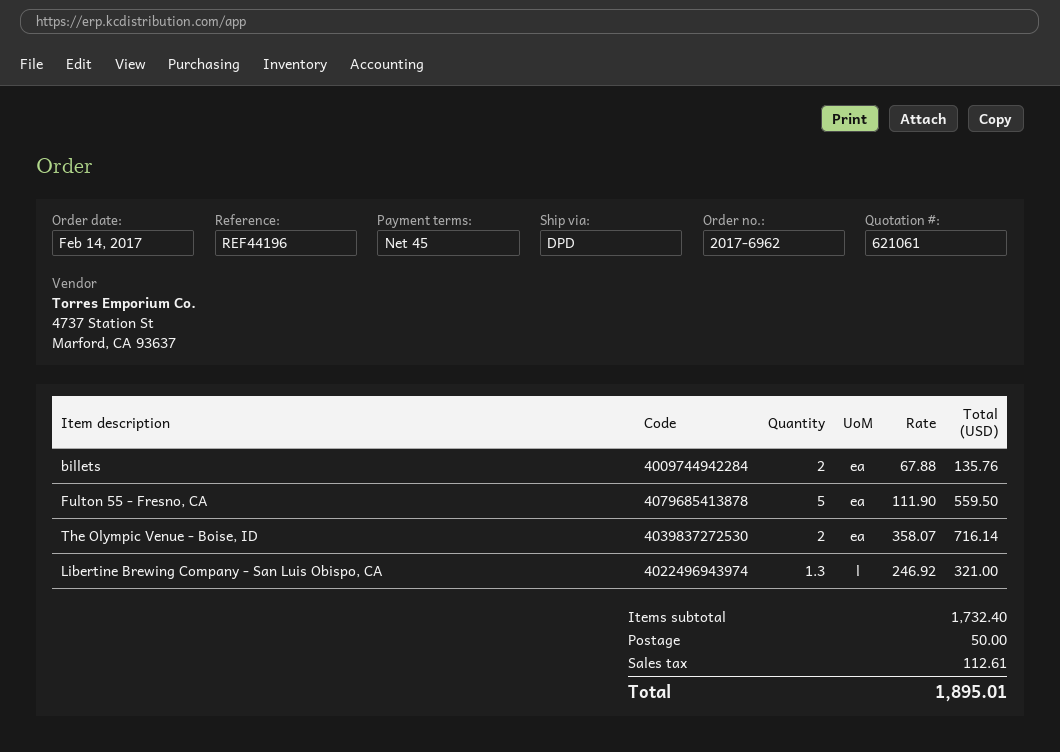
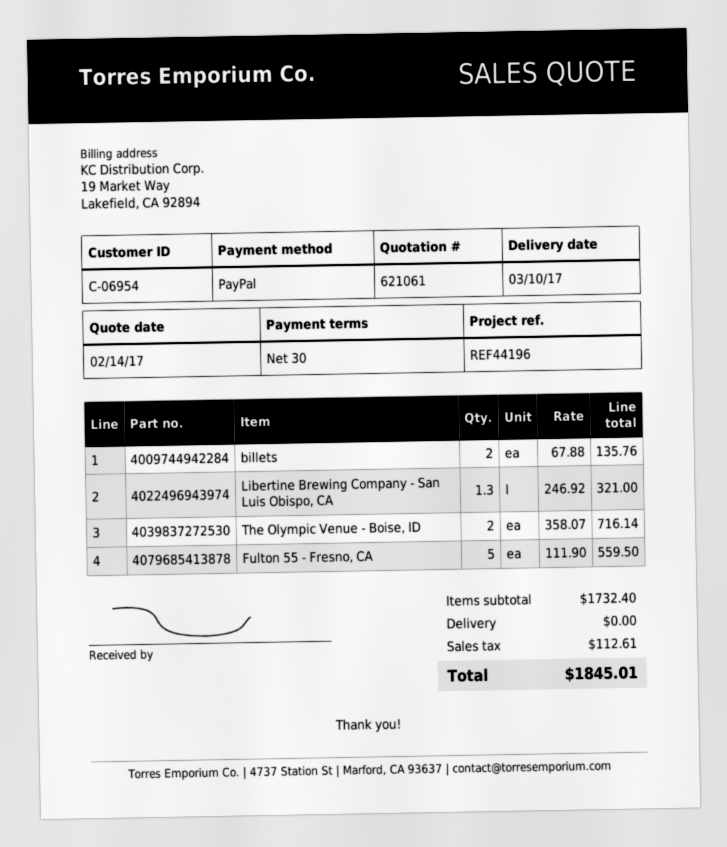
payment terms: 45 days -> 30 days
shipping: 50.00 -> 0.00
total: 1895.01 -> 1845.01

